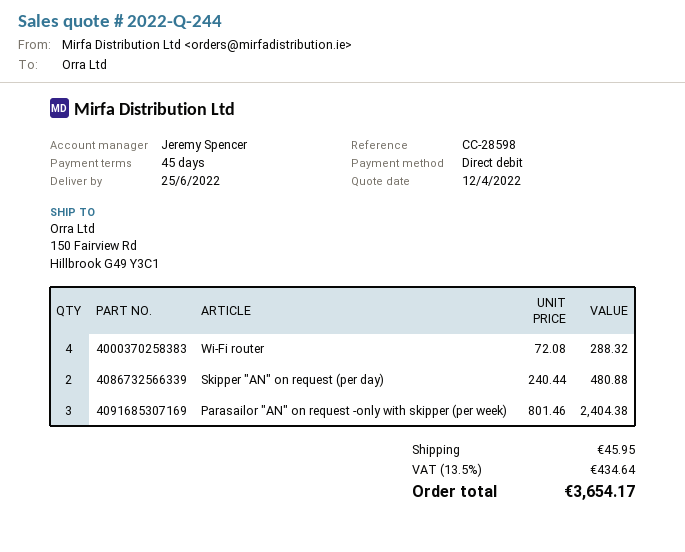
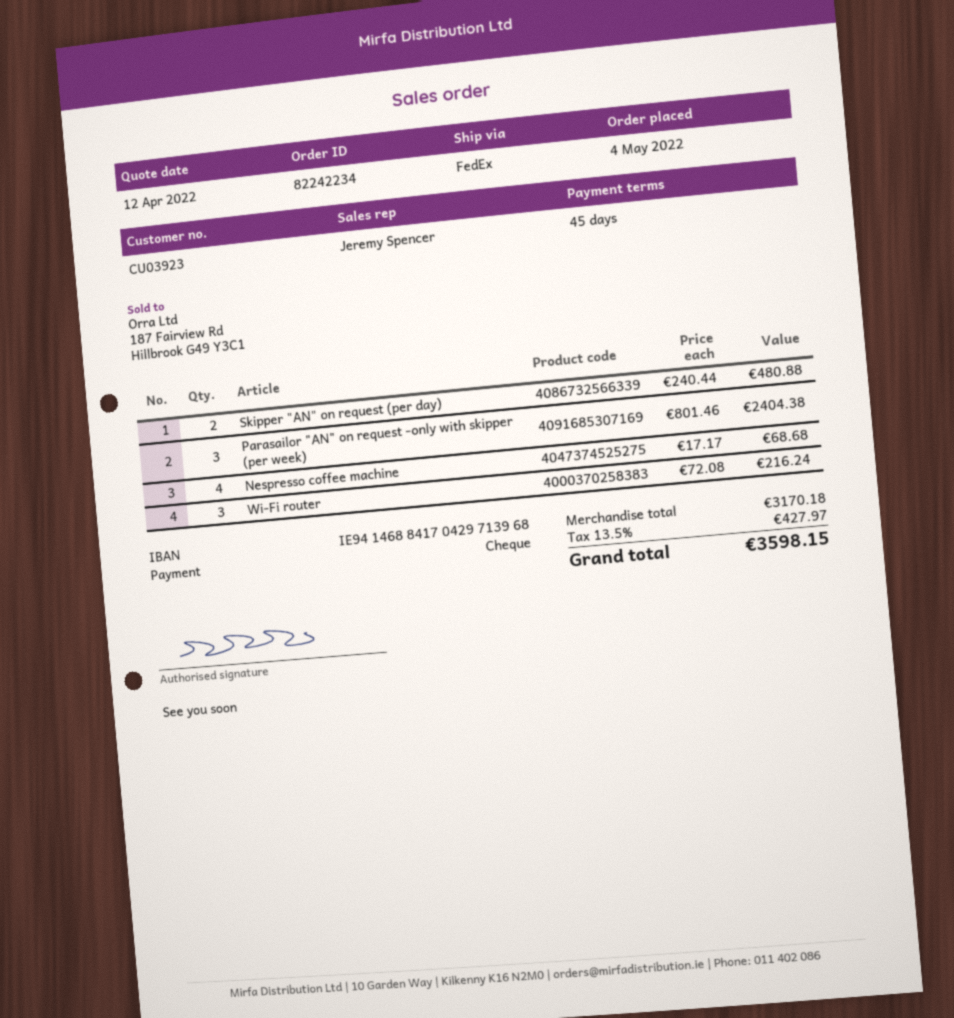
payment method: direct debit -> cheque
Wi-Fi router: 4 x 72.08 = 288.32 -> 3 x 72.08 = 216.24
Nespresso coffee machine: none -> 4 x 17.17 = 68.68
shipping: 45.95 -> none
tax: 13.5% = 434.64 -> 13.5% = 427.97
total: 3654.17 -> 3598.15

